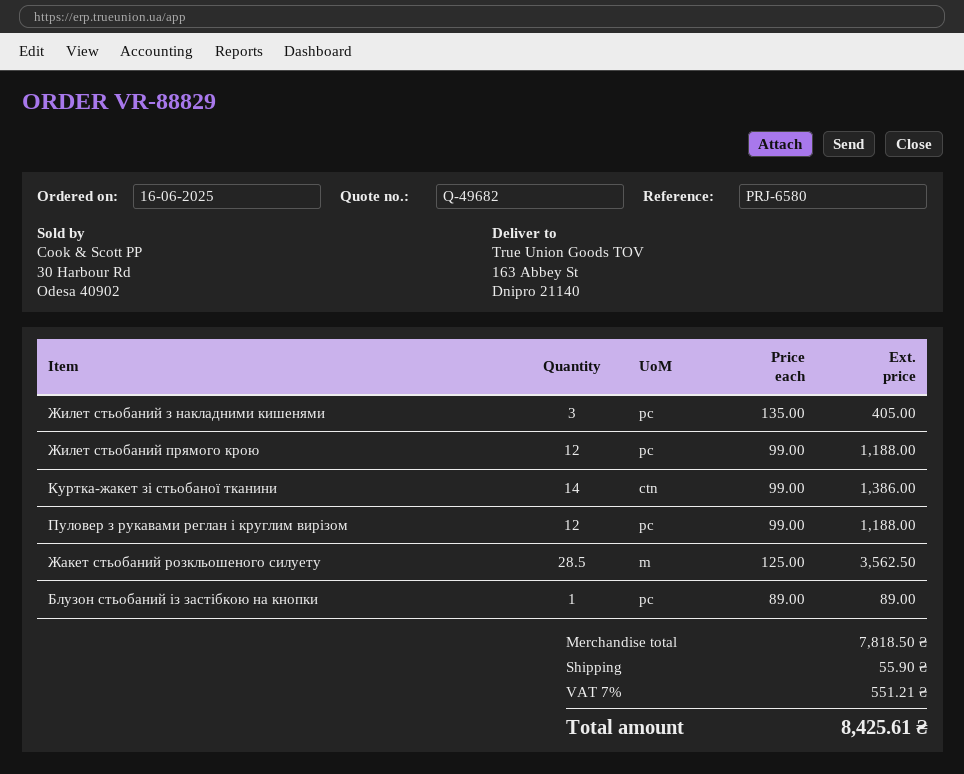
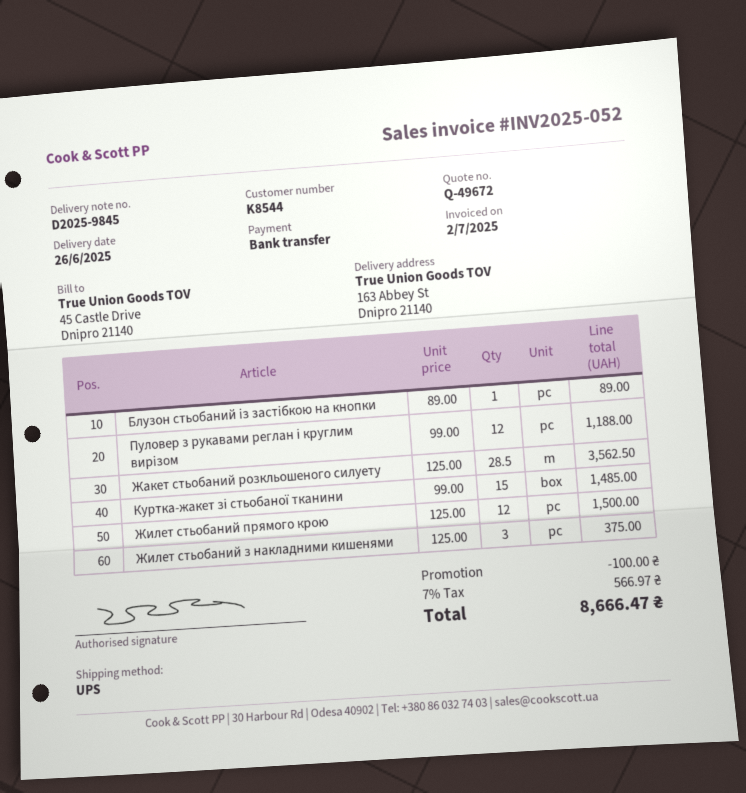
quote number: Q-49682 -> Q-49672
Жилет стьобаний з накладними кишенями: 3 x 135.00 = 405.00 -> 3 x 125.00 = 375.00
Жилет стьобаний прямого крою: 12 x 99.00 = 1188.00 -> 12 x 125.00 = 1500.00
Куртка-жакет зі стьобаної тканини: 14 x 99.00 = 1386.00 -> 15 x 99.00 = 1485.00
discount: none -> 100.00
shipping: 55.90 -> none
tax: 7% = 551.21 -> 7% = 566.97
total: 8425.61 -> 8666.47

